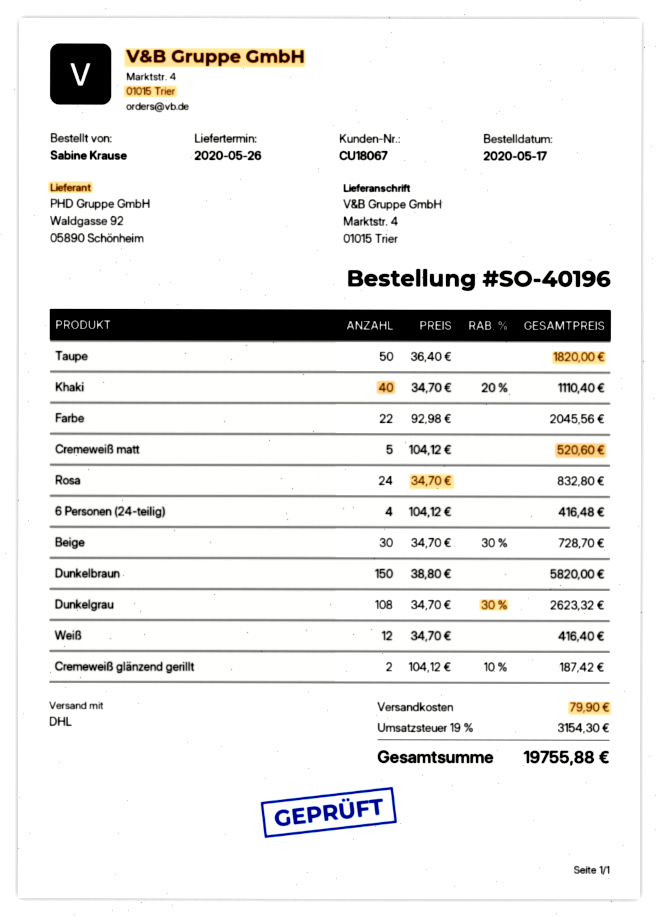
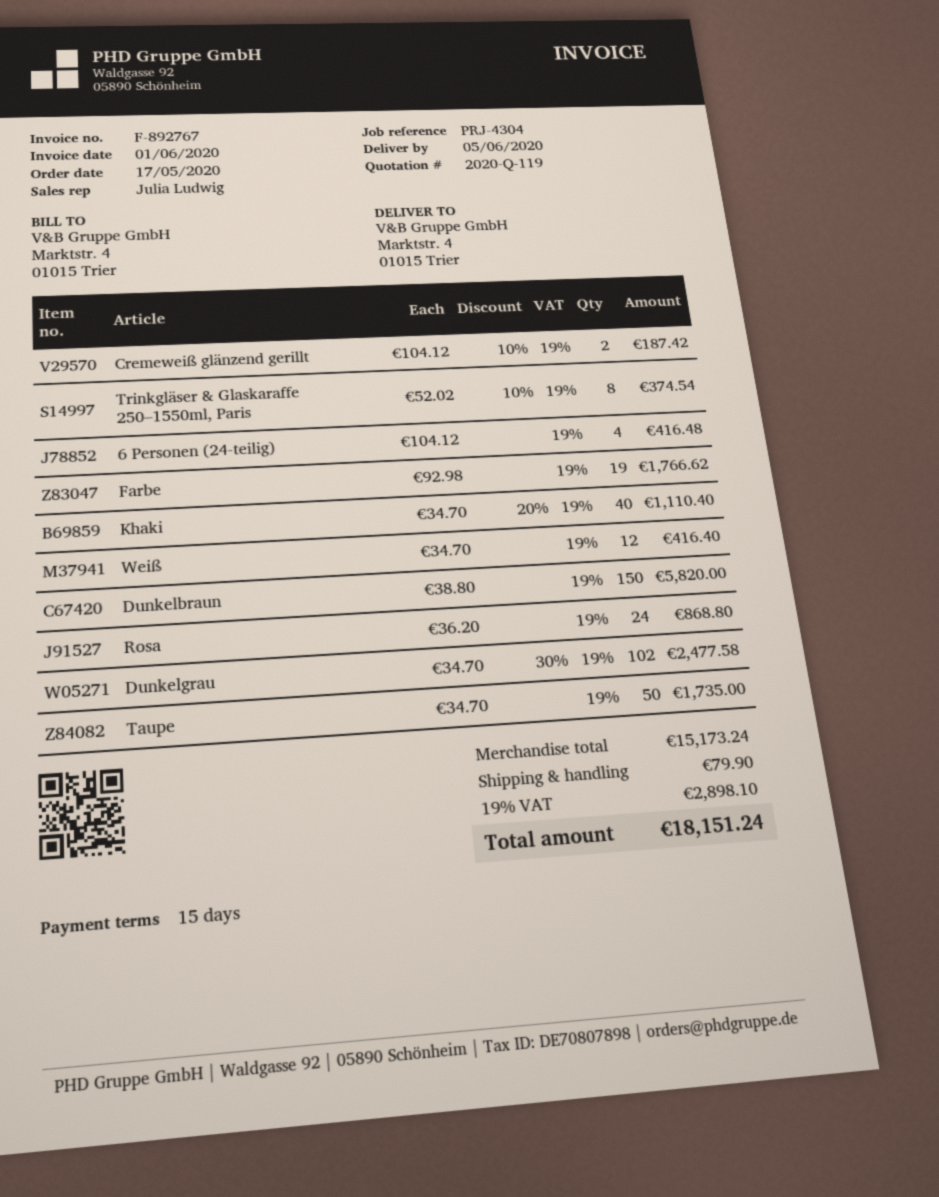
delivery date: 2020-05-26 -> 2020-06-05
Taupe: 50 x 36.40 = 1820.00 -> 50 x 34.70 = 1735.00
Farbe: 22 x 92.98 = 2045.56 -> 19 x 92.98 = 1766.62
Cremeweiß matt: 5 x 104.12 = 520.60 -> none
Rosa: 24 x 34.70 = 832.80 -> 24 x 36.20 = 868.80
Beige: 30 x 34.70 - 30% = 728.70 -> none
Dunkelgrau: 108 x 34.70 - 30% = 2623.32 -> 102 x 34.70 - 30% = 2477.58
Trinkgläser & Glaskaraffe 250–1550ml, Paris: none -> 8 x 52.02 - 10% = 374.54
tax: 19% = 3154.30 -> 19% = 2898.10
total: 19755.88 -> 18151.24

